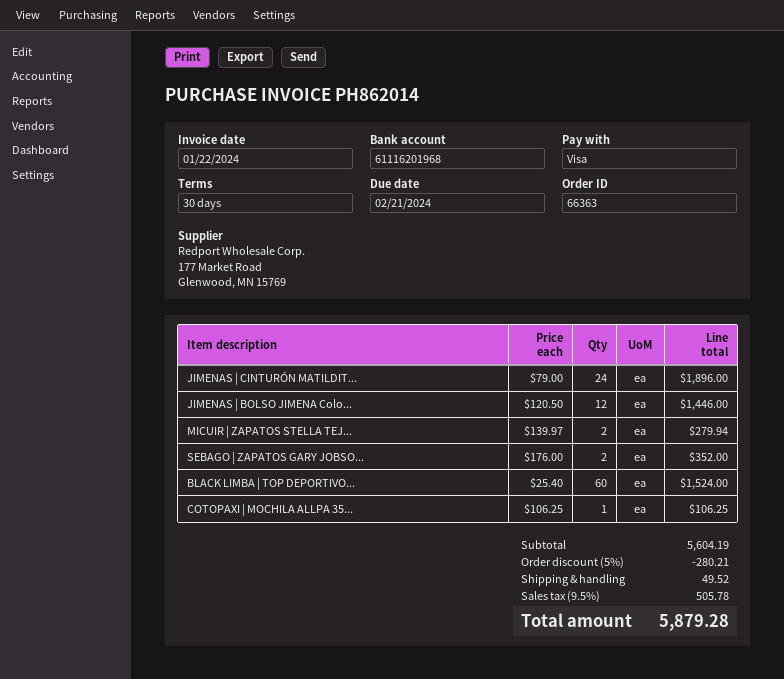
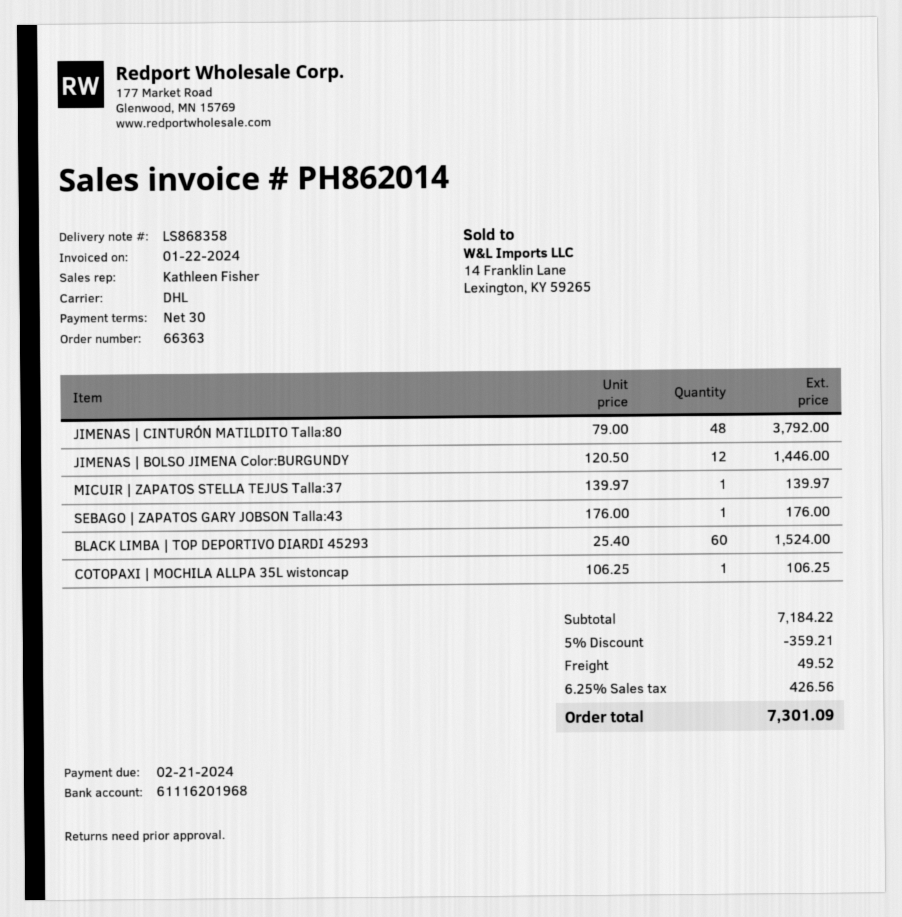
JIMENAS | CINTURÓN MATILDIT...: 24 x 79.00 = 1896.00 -> 48 x 79.00 = 3792.00
MICUIR | ZAPATOS STELLA TEJ...: 2 x 139.97 = 279.94 -> 1 x 139.97 = 139.97
SEBAGO | ZAPATOS GARY JOBSO...: 2 x 176.00 = 352.00 -> 1 x 176.00 = 176.00
subtotal: 5604.19 -> 7184.22
discount: 5% = 280.21 -> 5% = 359.21
tax: 9.5% = 505.78 -> 6.25% = 426.56
total: 5879.28 -> 7301.09

